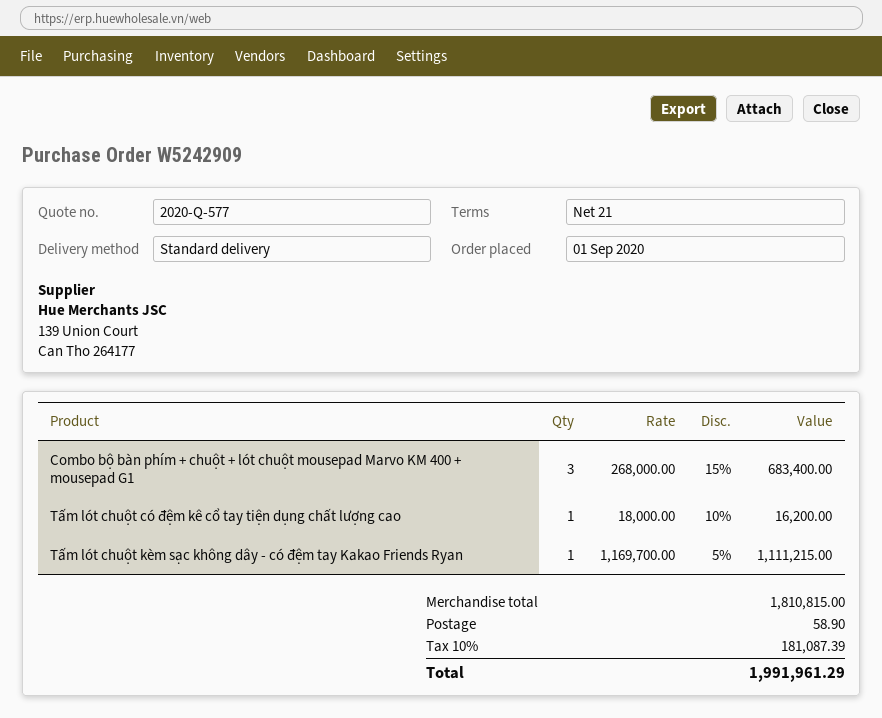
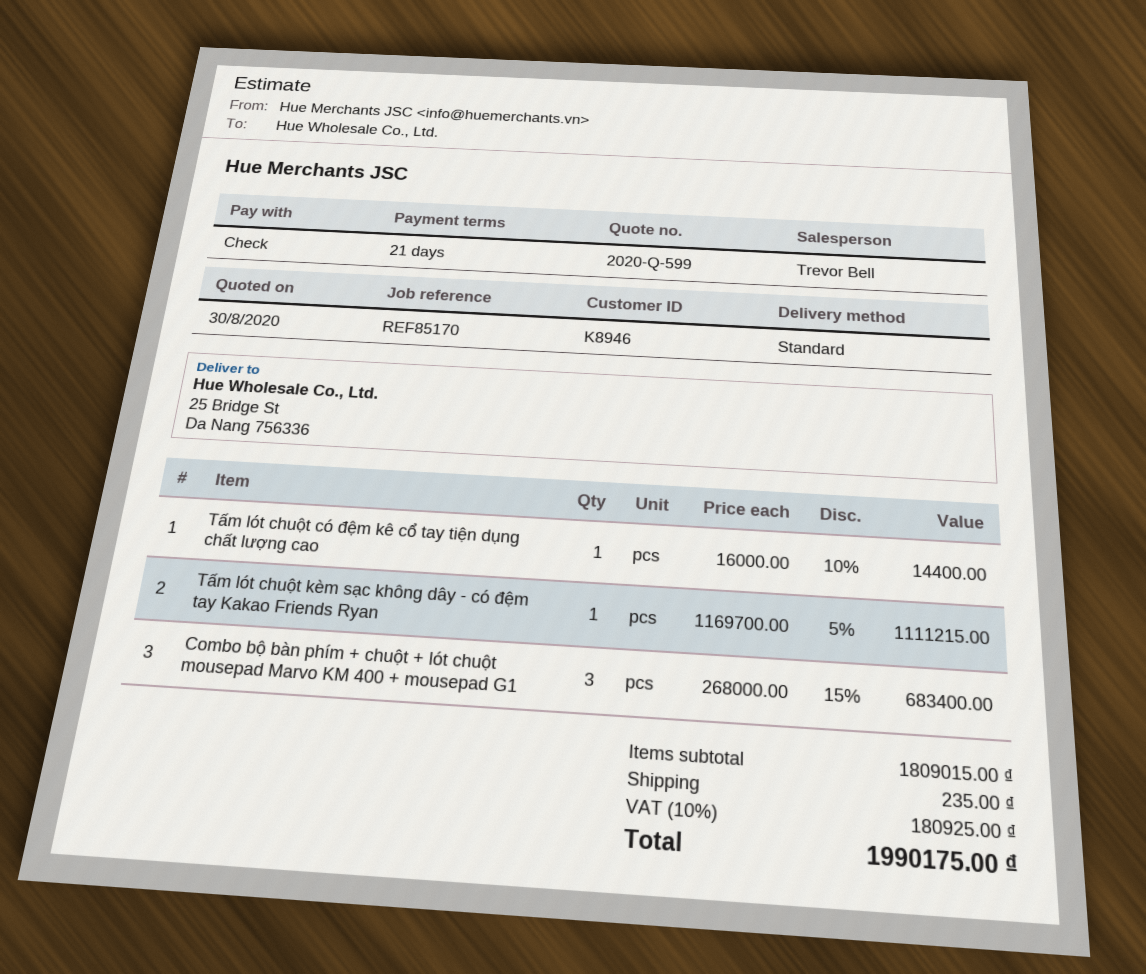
quote number: 2020-Q-577 -> 2020-Q-599
Tấm lót chuột có đệm kê cổ tay tiện dụng chất lượng cao: 1 x 18000.00 - 10% = 16200.00 -> 1 x 16000.00 - 10% = 14400.00
subtotal: 1810815.00 -> 1809015.00
shipping: 58.90 -> 235.00
tax: 10% = 181087.39 -> 10% = 180925.00
total: 1991961.29 -> 1990175.00

